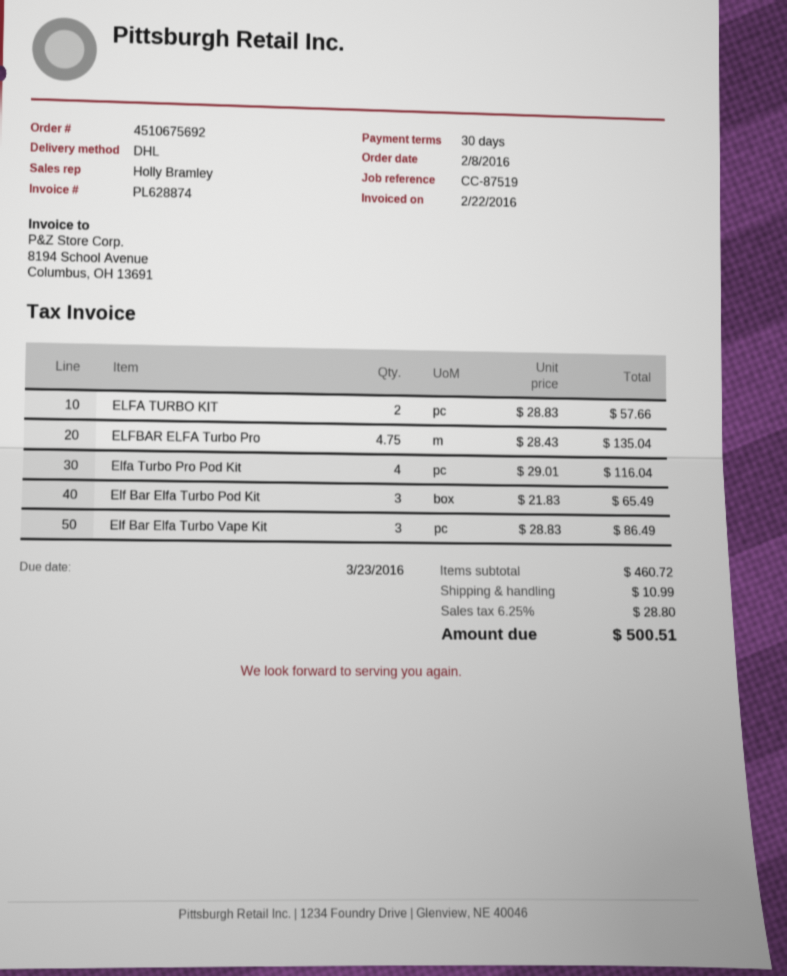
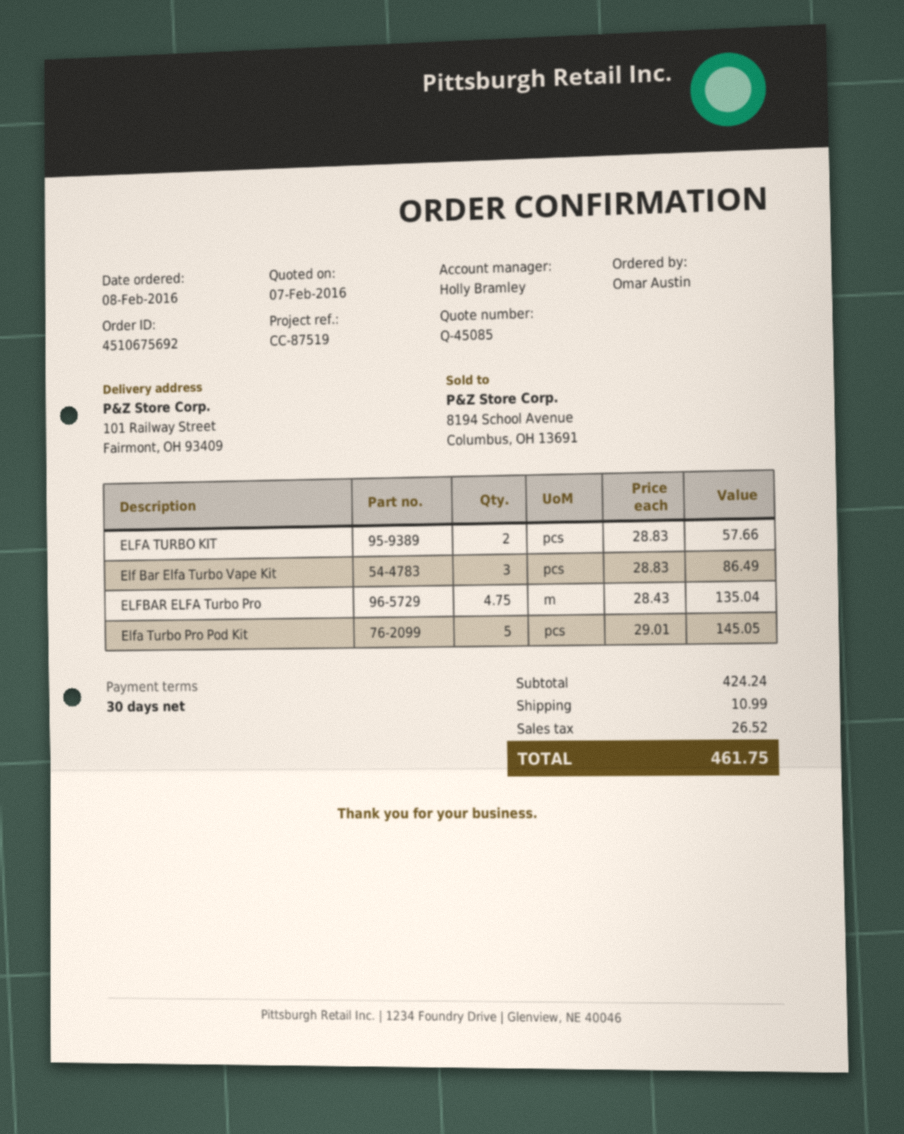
Elfa Turbo Pro Pod Kit: 4 x 29.01 = 116.04 -> 5 x 29.01 = 145.05
Elf Bar Elfa Turbo Pod Kit: 3 x 21.83 = 65.49 -> none
subtotal: 460.72 -> 424.24
tax: 28.80 -> 26.52
total: 500.51 -> 461.75

